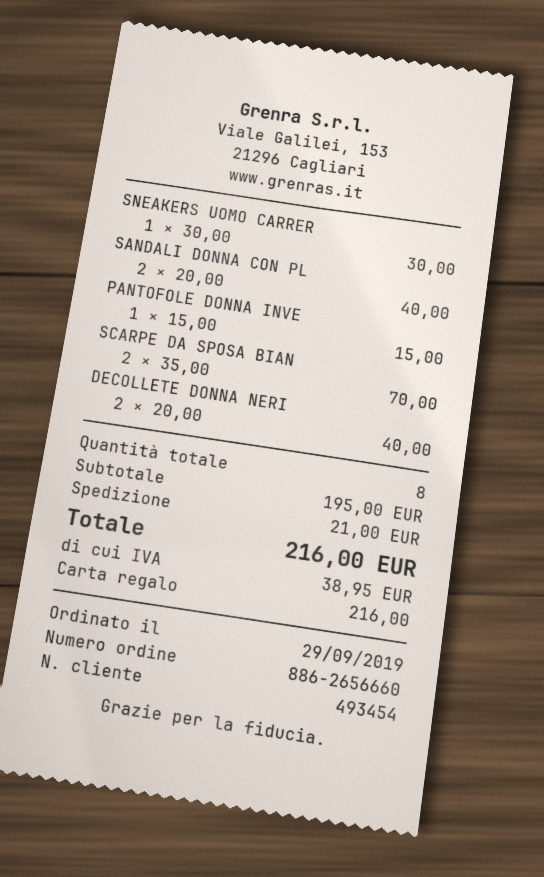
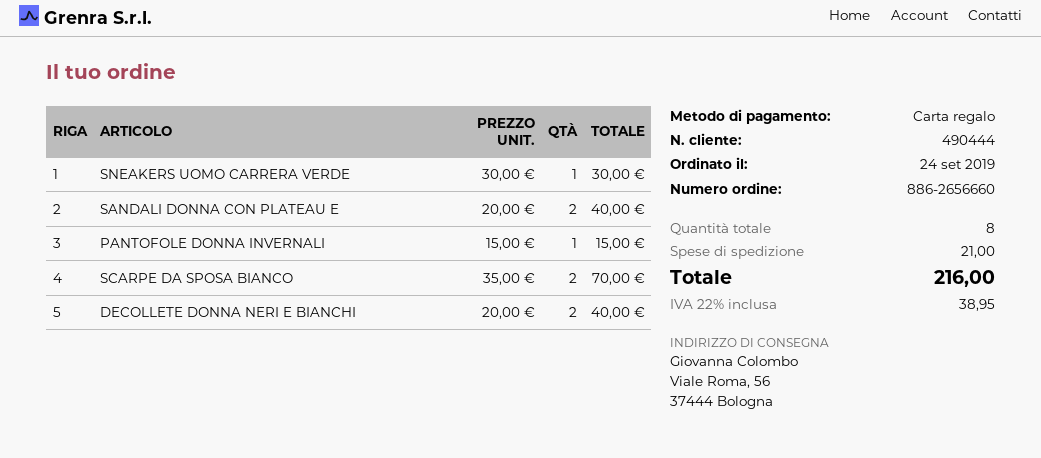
order date: 2019-09-29 -> 2019-09-24
customer number: 493454 -> 490444

